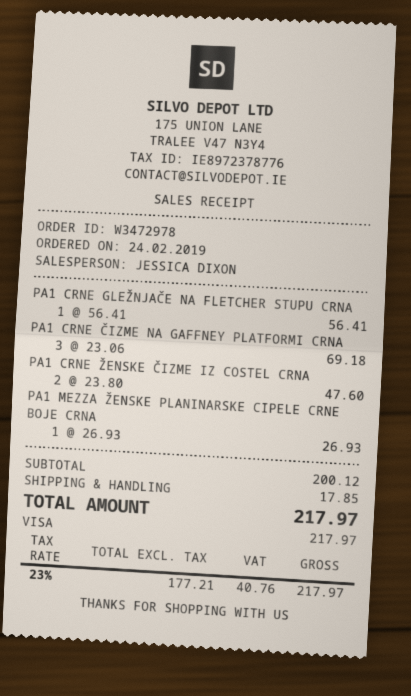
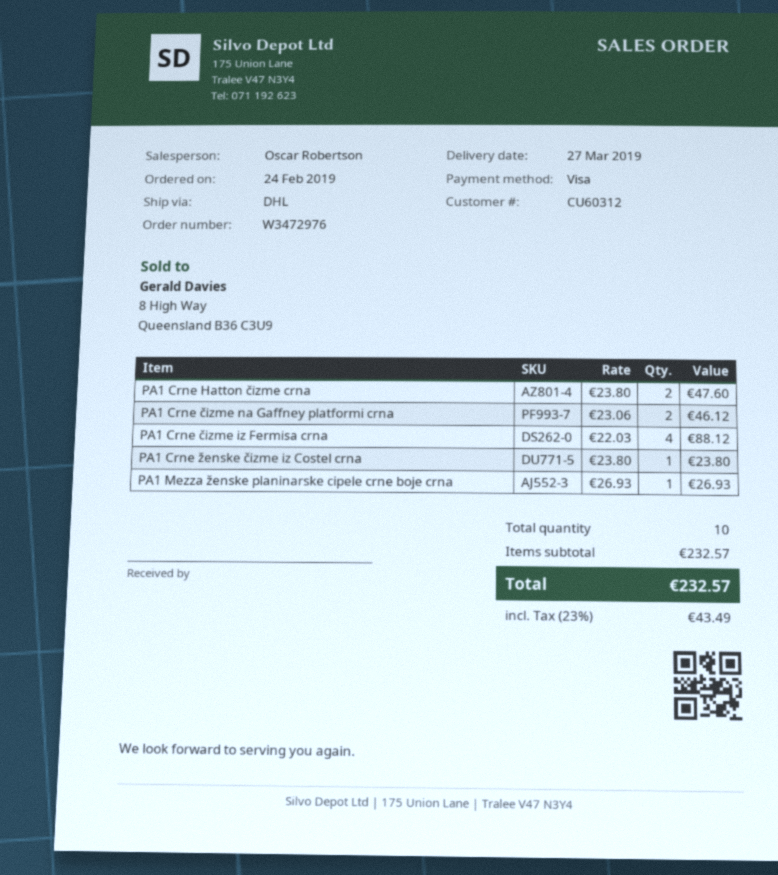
order number: W3472978 -> W3472976
sales rep: JESSICA DIXON -> Oscar Robertson
PA1 CRNE GLEŽNJAČE NA FLETCHER STUPU CRNA: 1 x 56.41 = 56.41 -> none
PA1 CRNE ČIZME NA GAFFNEY PLATFORMI CRNA: 3 x 23.06 = 69.18 -> 2 x 23.06 = 46.12
PA1 CRNE ŽENSKE ČIZME IZ COSTEL CRNA: 2 x 23.80 = 47.60 -> 1 x 23.80 = 23.80
PA1 Crne Hatton čizme crna: none -> 2 x 23.80 = 47.60
PA1 Crne čizme iz Fermisa crna: none -> 4 x 22.03 = 88.12
subtotal: 200.12 -> 232.57
shipping: 17.85 -> none
tax: 23% = 40.76 -> 23% = 43.49
total: 217.97 -> 232.57

